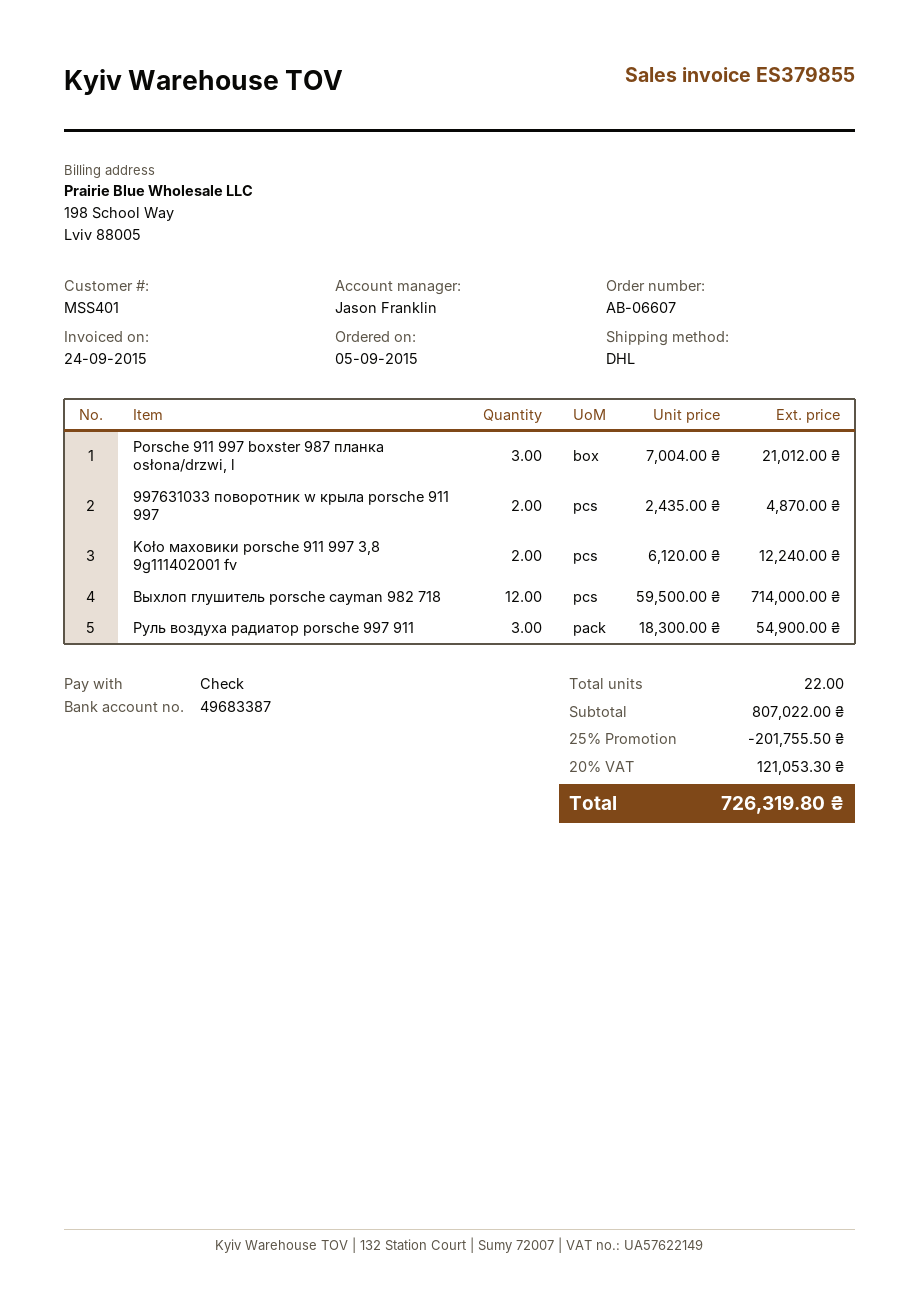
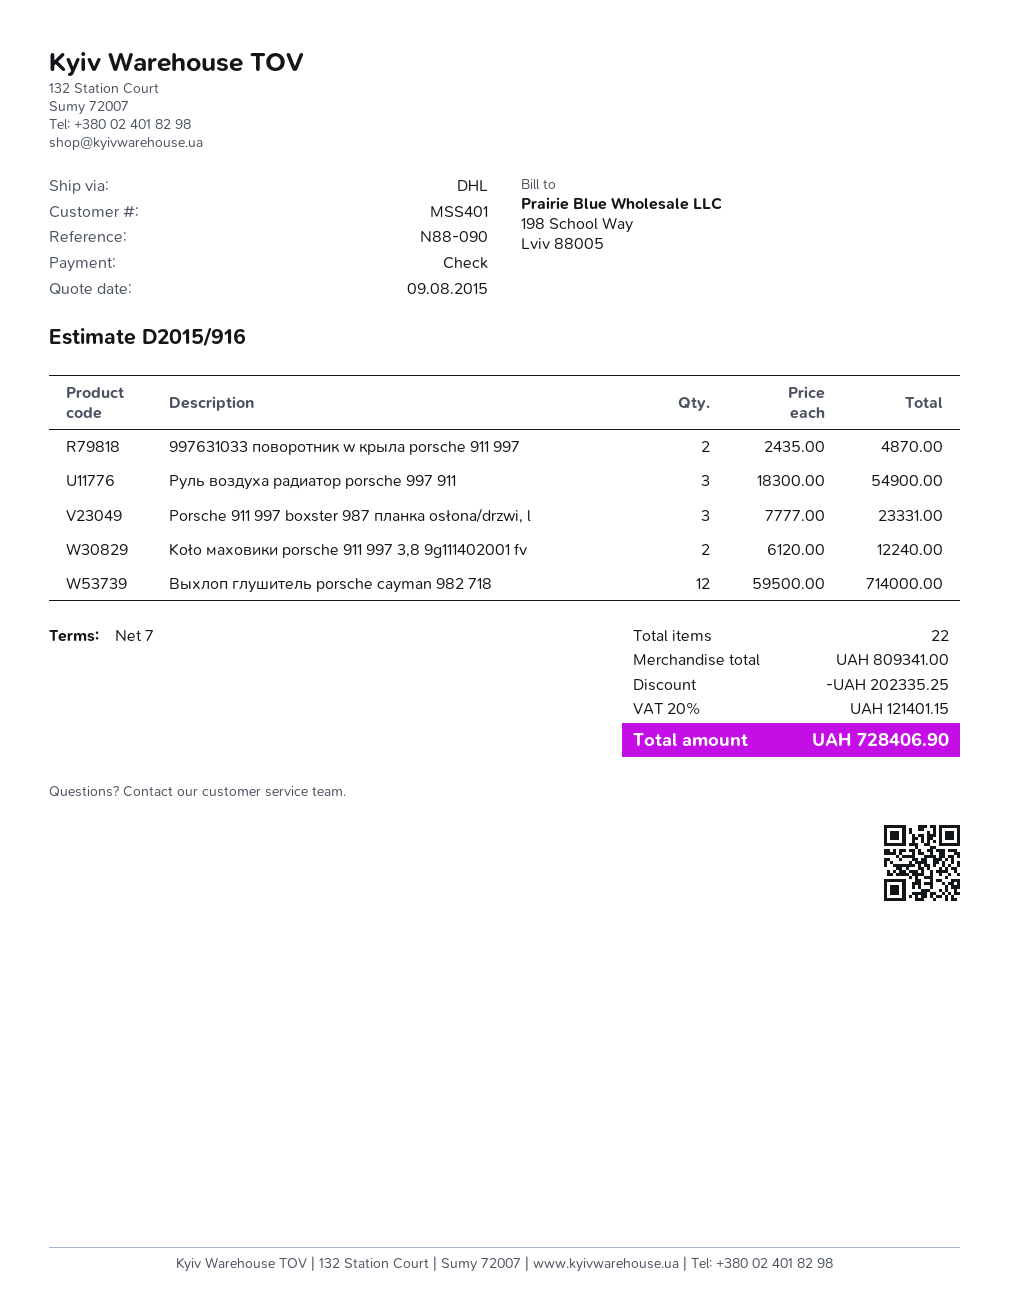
Porsche 911 997 boxster 987 планка osłona/drzwi, l: 3 x 7004.00 = 21012.00 -> 3 x 7777.00 = 23331.00
subtotal: 807022.00 -> 809341.00
discount: 201755.50 -> 202335.25
tax: 20% = 121053.30 -> 20% = 121401.15
total: 726319.80 -> 728406.90

